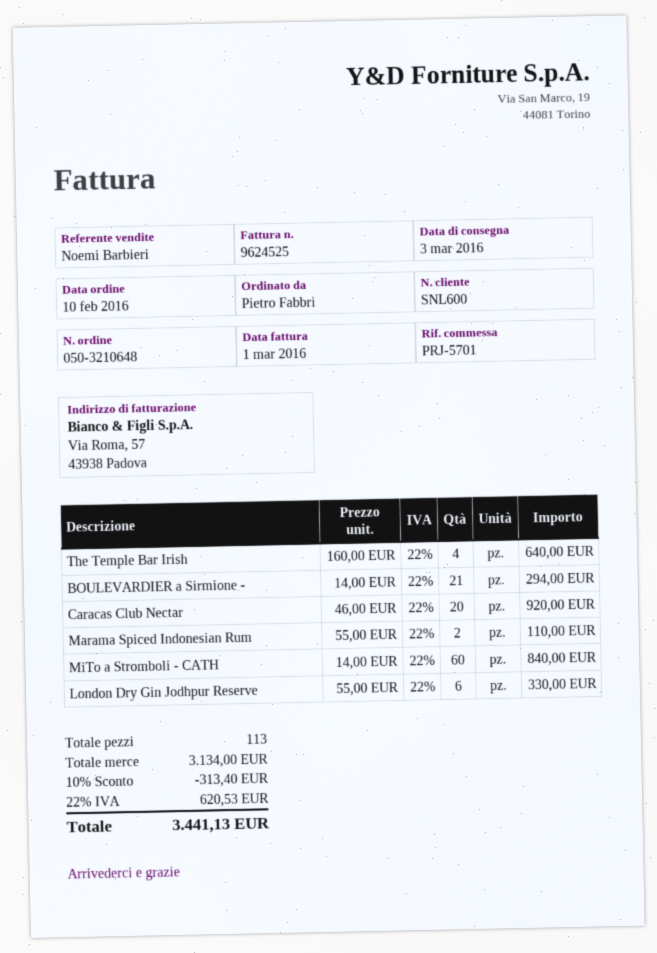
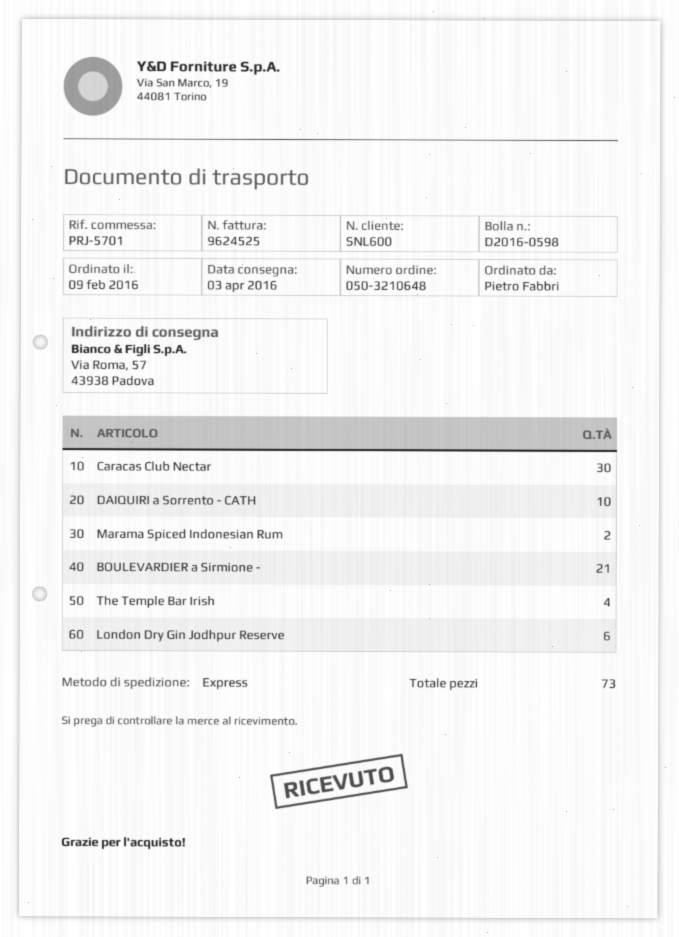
order date: 2016-02-10 -> 2016-02-09
delivery date: 2016-03-03 -> 2016-04-03
Caracas Club Nectar: 20 -> 30
MiTo a Stromboli - CATH: 60 -> none
DAIQUIRI a Sorrento - CATH: none -> 10
total quantity: 113 -> 73

